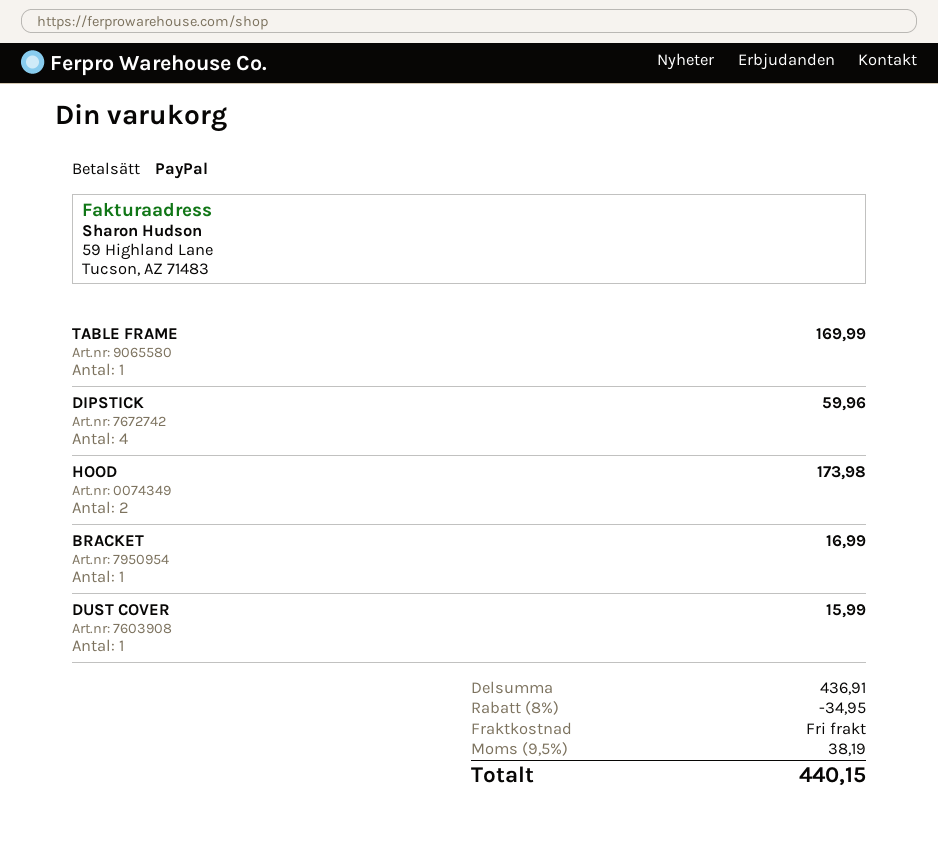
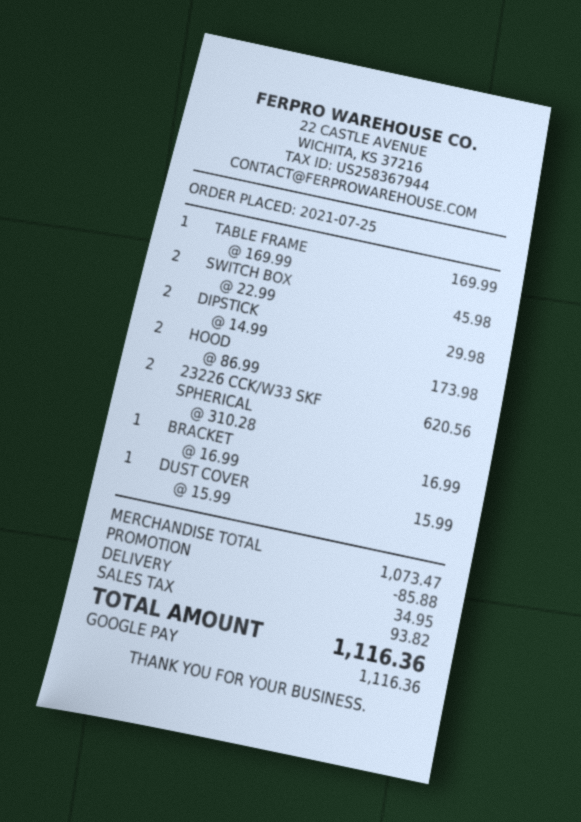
payment method: PayPal -> Google Pay
DIPSTICK: 4 for 59.96 -> 2 for 29.98
SWITCH BOX: none -> 2 for 45.98
23226 CCK/W33 SKF SPHERICAL: none -> 2 for 620.56
subtotal: 436.91 -> 1073.47
discount: 34.95 -> 85.88
shipping: 0.00 -> 34.95
tax: 38.19 -> 93.82
total: 440.15 -> 1116.36

